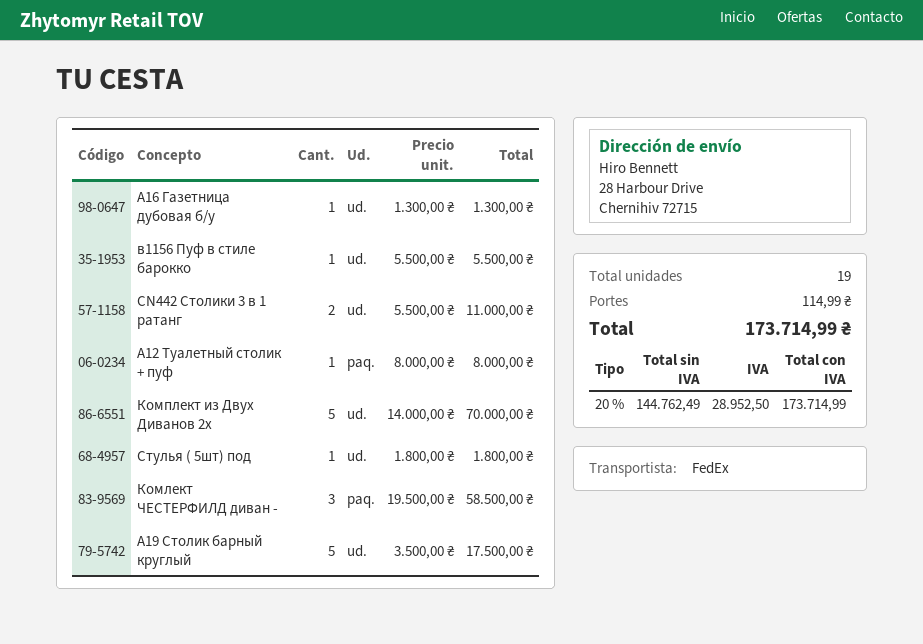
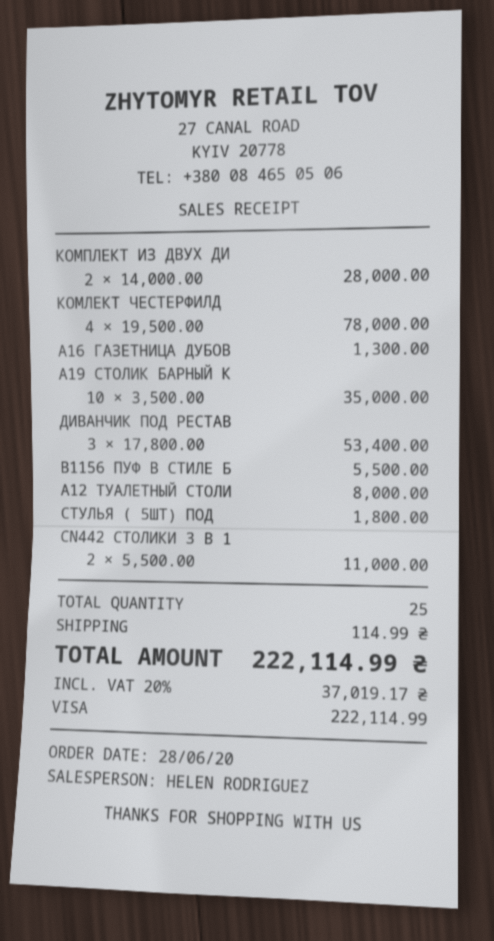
Комплект из Двух Диванов 2х: 5 x 14000.00 = 70000.00 -> 2 x 14000.00 = 28000.00
Комлект ЧЕСТЕРФИЛД диван -: 3 x 19500.00 = 58500.00 -> 4 x 19500.00 = 78000.00
А19 Столик барный круглый: 5 x 3500.00 = 17500.00 -> 10 x 3500.00 = 35000.00
ДИВАНЧИК ПОД РЕСТАВ: none -> 3 x 17800.00 = 53400.00
total quantity: 19 -> 25
tax: 20% = 28952.50 -> 20% = 37019.17
total: 173714.99 -> 222114.99

